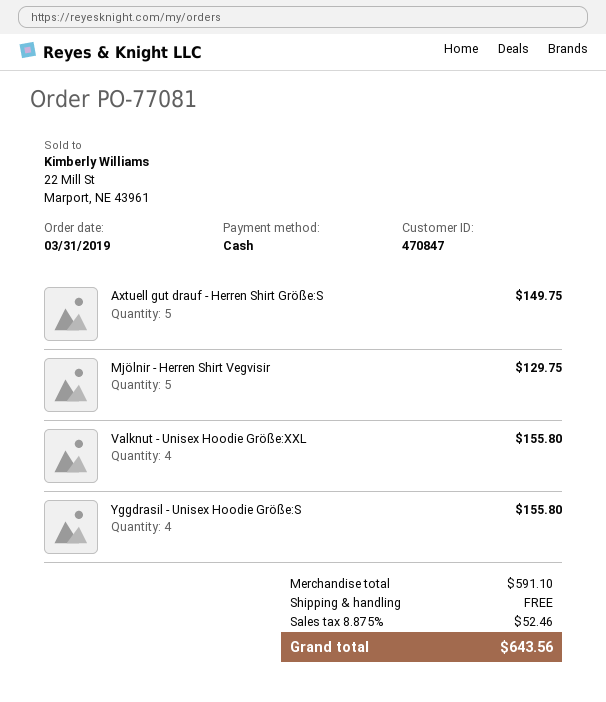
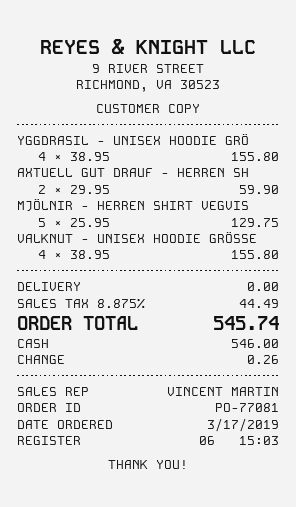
order date: 2019-03-31 -> 2019-03-17
Axtuell gut drauf - Herren Shirt Größe:S: 5 for 149.75 -> 2 for 59.90
tax: 8.875% = 52.46 -> 8.875% = 44.49
total: 643.56 -> 545.74

